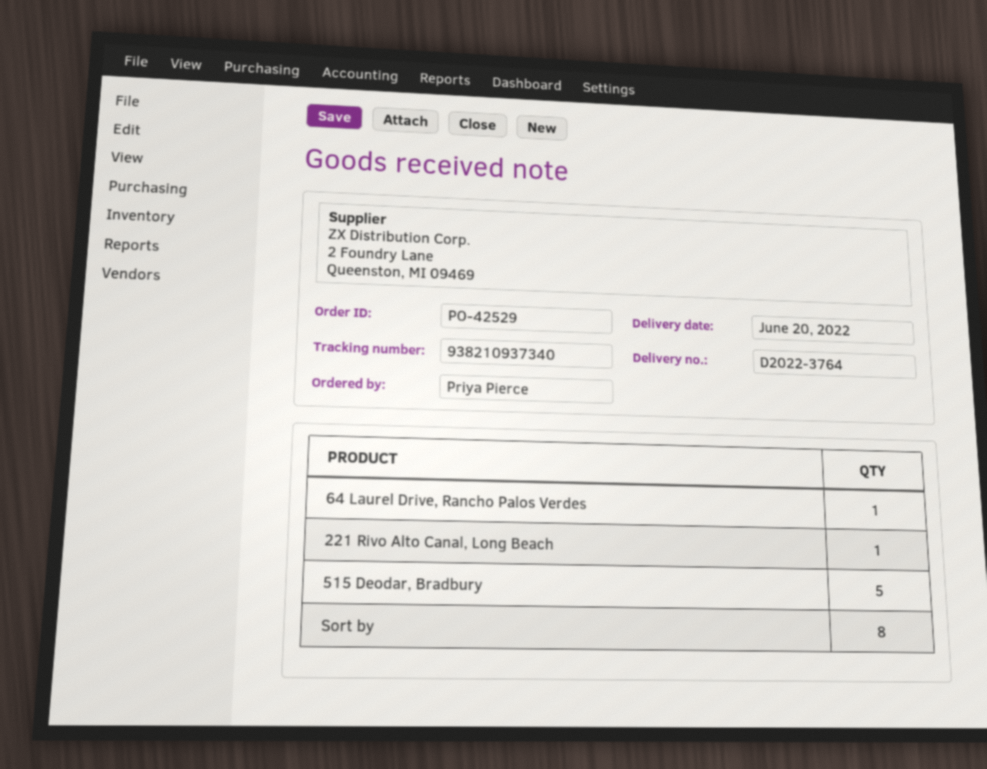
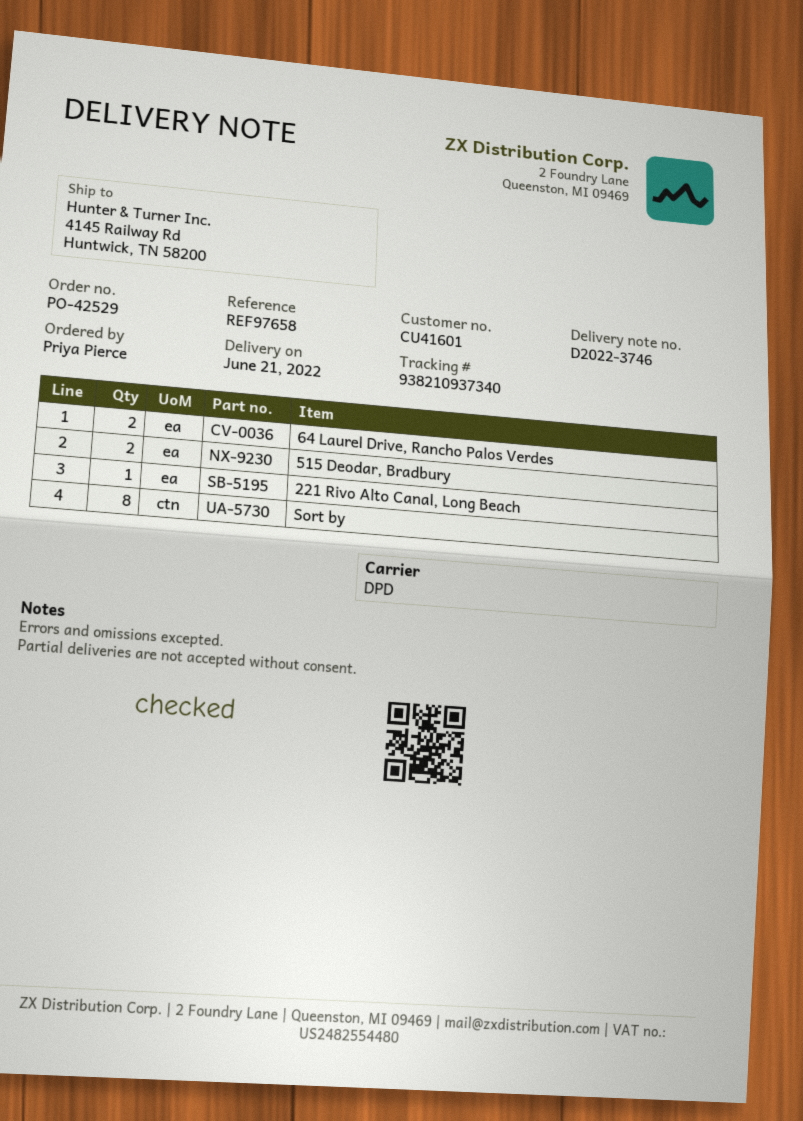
delivery note number: D2022-3764 -> D2022-3746
delivery date: 2022-06-20 -> 2022-06-21
64 Laurel Drive, Rancho Palos Verdes: 1 -> 2
515 Deodar, Bradbury: 5 -> 2

